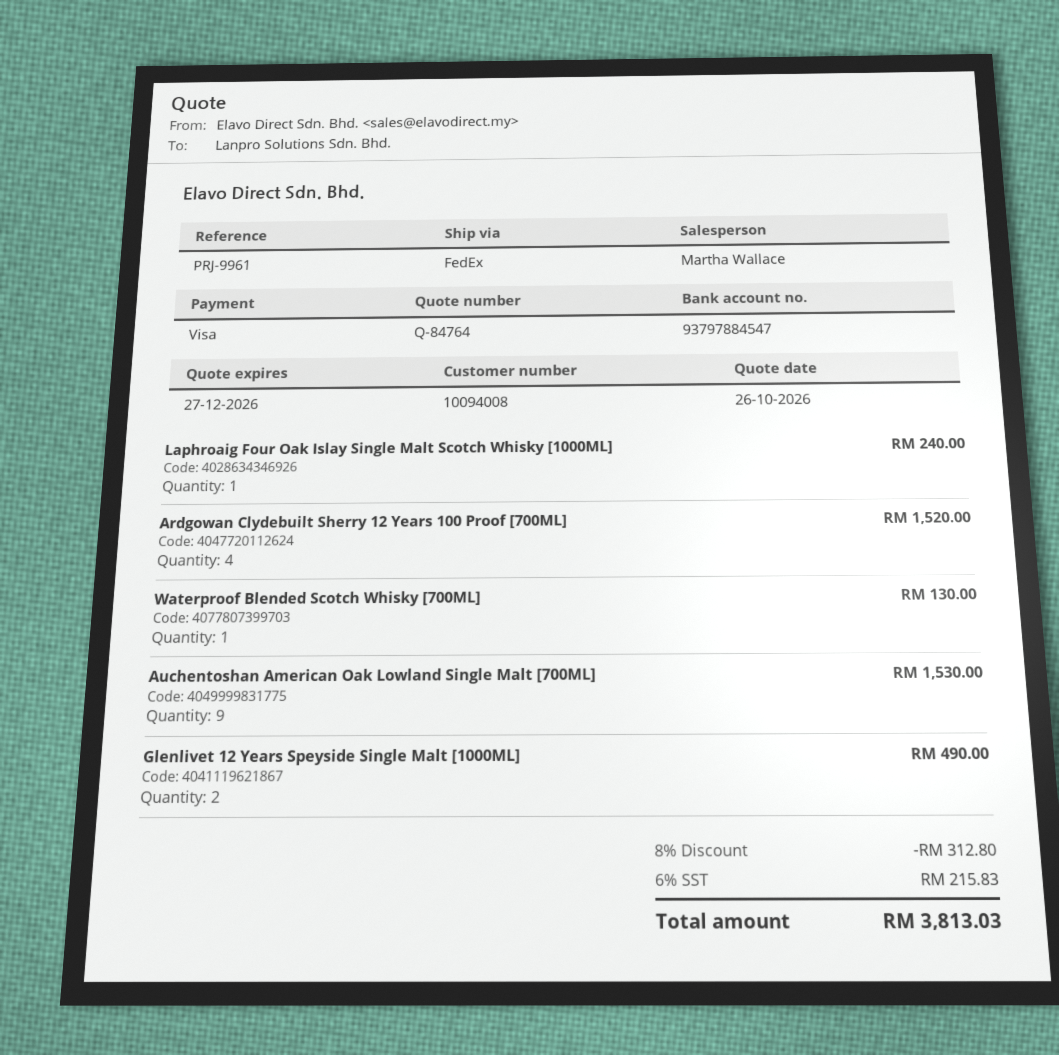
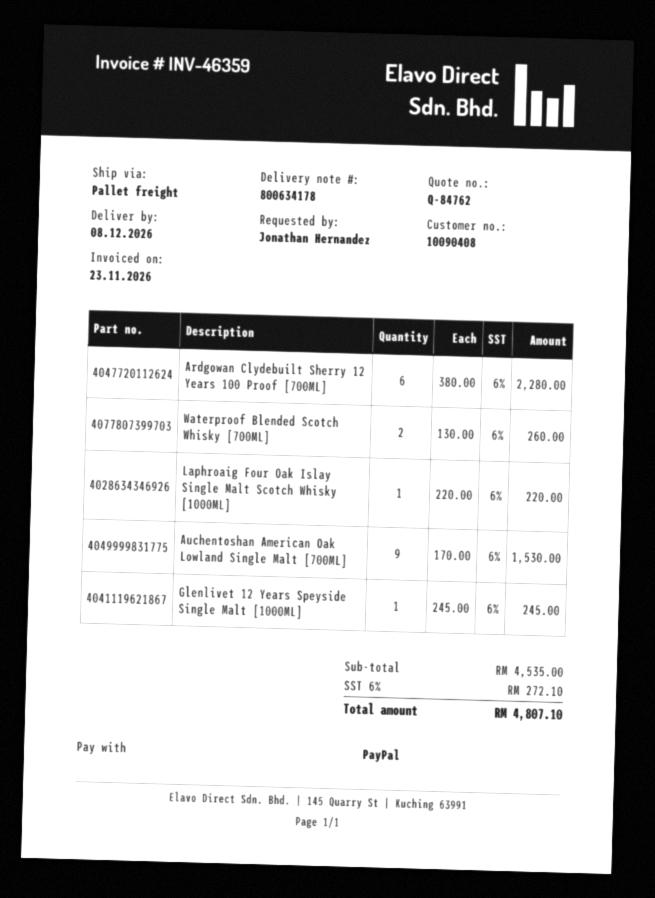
quote number: Q-84764 -> Q-84762
customer number: 10094008 -> 10090408
payment method: Visa -> PayPal
shipping method: FedEx -> pallet freight
Laphroaig Four Oak Islay Single Malt Scotch Whisky [1000ML]: 1 for 240.00 -> 1 for 220.00
Ardgowan Clydebuilt Sherry 12 Years 100 Proof [700ML]: 4 for 1520.00 -> 6 for 2280.00
Waterproof Blended Scotch Whisky [700ML]: 1 for 130.00 -> 2 for 260.00
Glenlivet 12 Years Speyside Single Malt [1000ML]: 2 for 490.00 -> 1 for 245.00
discount: 8% = 312.80 -> none
tax: 6% = 215.83 -> 6% = 272.10
total: 3813.03 -> 4807.10

